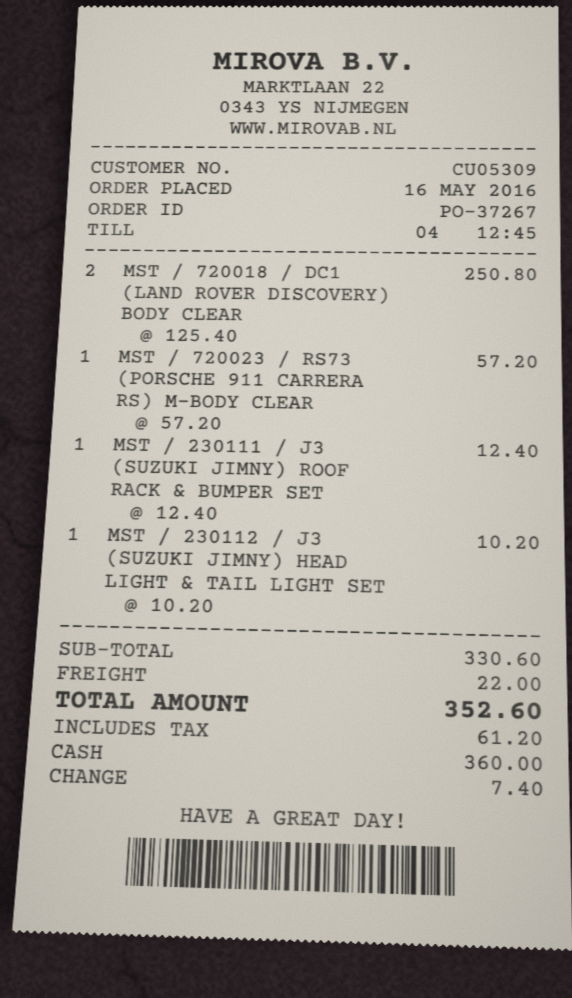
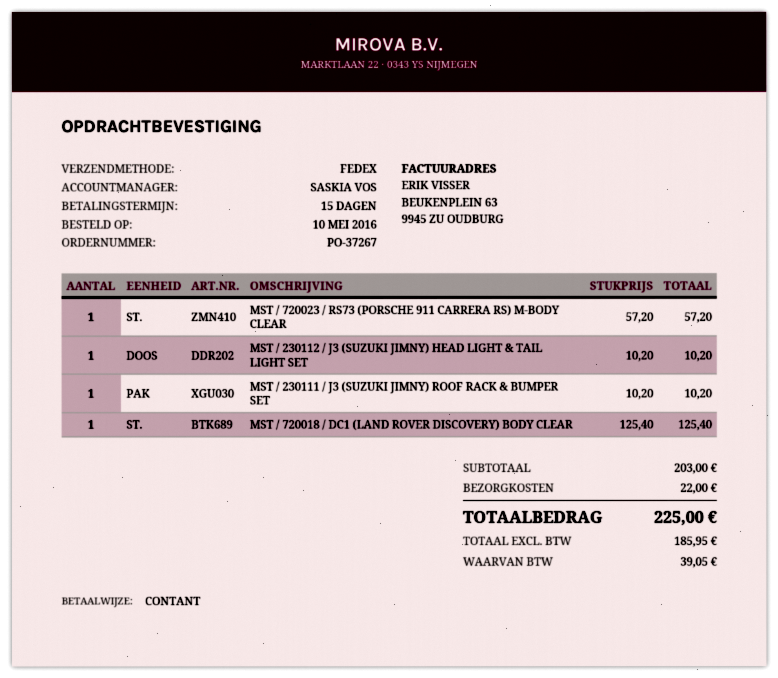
order date: 2016-05-16 -> 2016-05-10
MST / 720018 / DC1 (LAND ROVER DISCOVERY) BODY CLEAR: 2 x 125.40 = 250.80 -> 1 x 125.40 = 125.40
MST / 230111 / J3 (SUZUKI JIMNY) ROOF RACK & BUMPER SET: 1 x 12.40 = 12.40 -> 1 x 10.20 = 10.20
subtotal: 330.60 -> 203.00
tax: 61.20 -> 39.05
total: 352.60 -> 225.00

